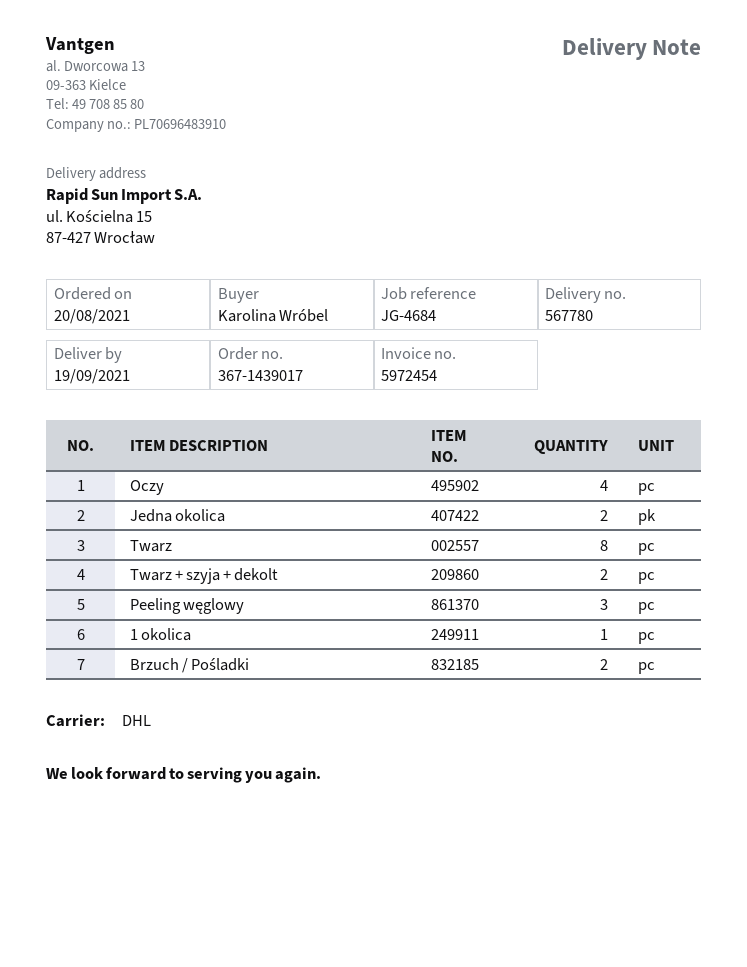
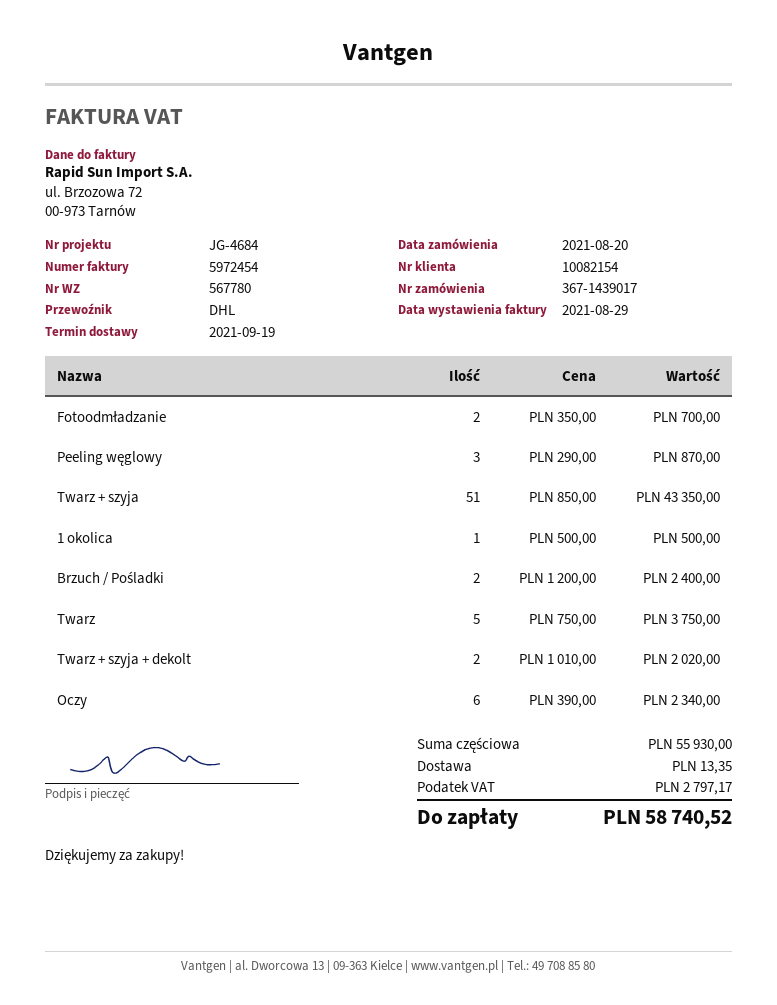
Oczy: 4 -> 6
Jedna okolica: 2 -> none
Twarz: 8 -> 5
Fotoodmładzanie: none -> 2
Twarz + szyja: none -> 51

